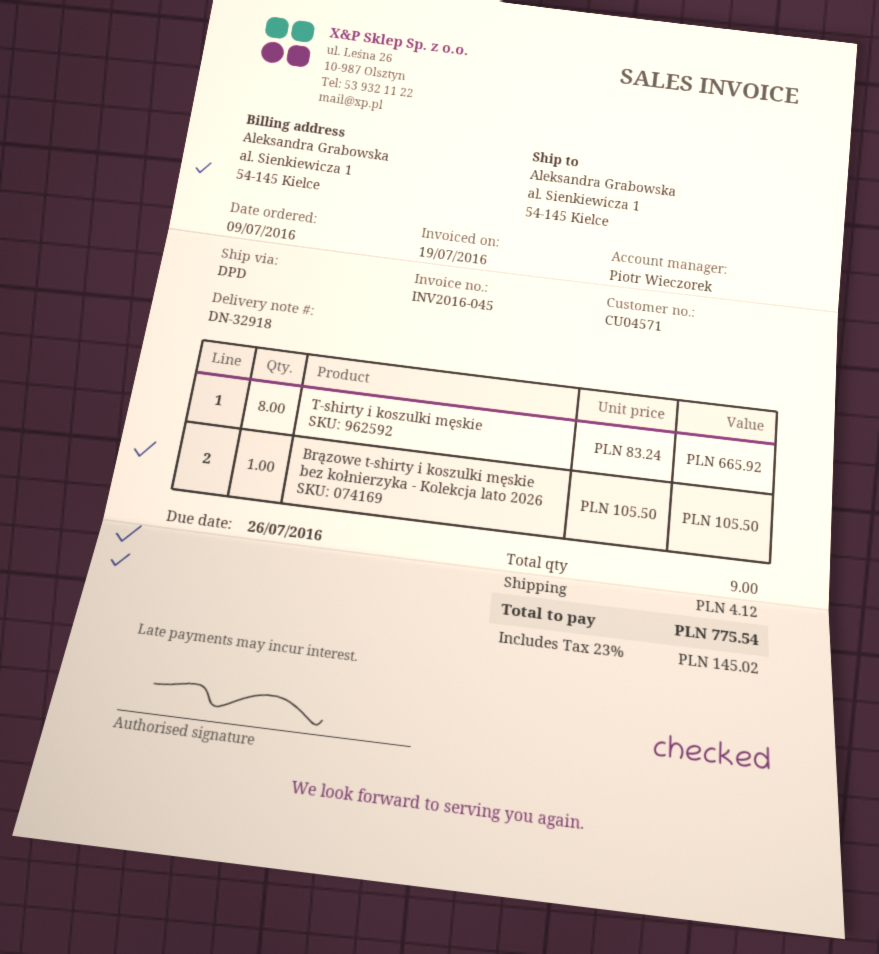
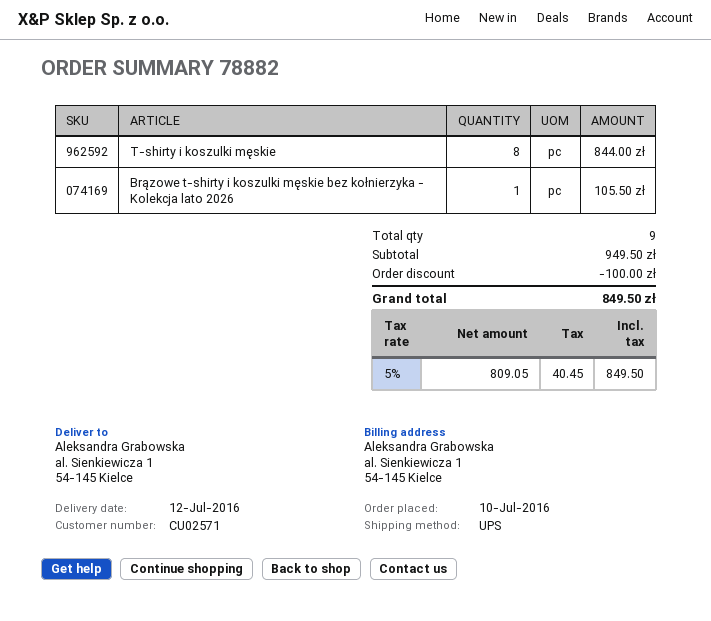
order date: 2016-07-09 -> 2016-07-10
customer number: CU04571 -> CU02571
shipping method: DPD -> UPS
T-shirty i koszulki męskie: 8 for 665.92 -> 8 for 844.00
discount: none -> 100.00
shipping: 4.12 -> none
tax: 23% = 145.02 -> 5% = 40.45
total: 775.54 -> 849.50

